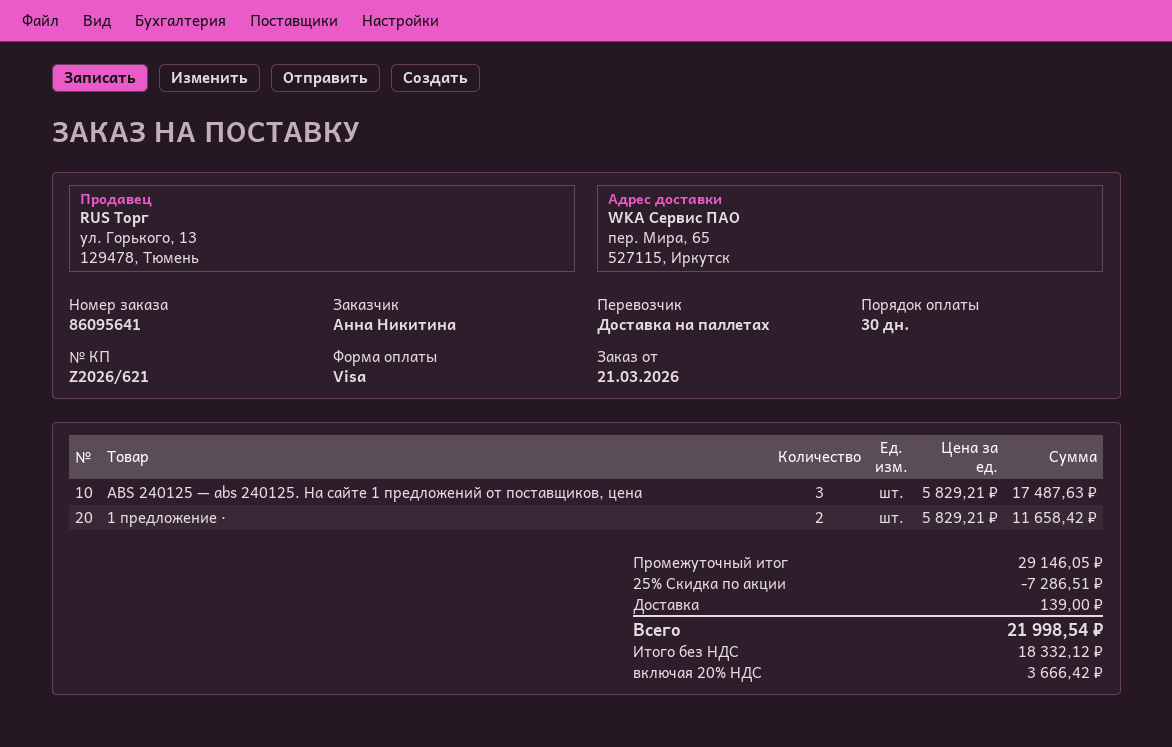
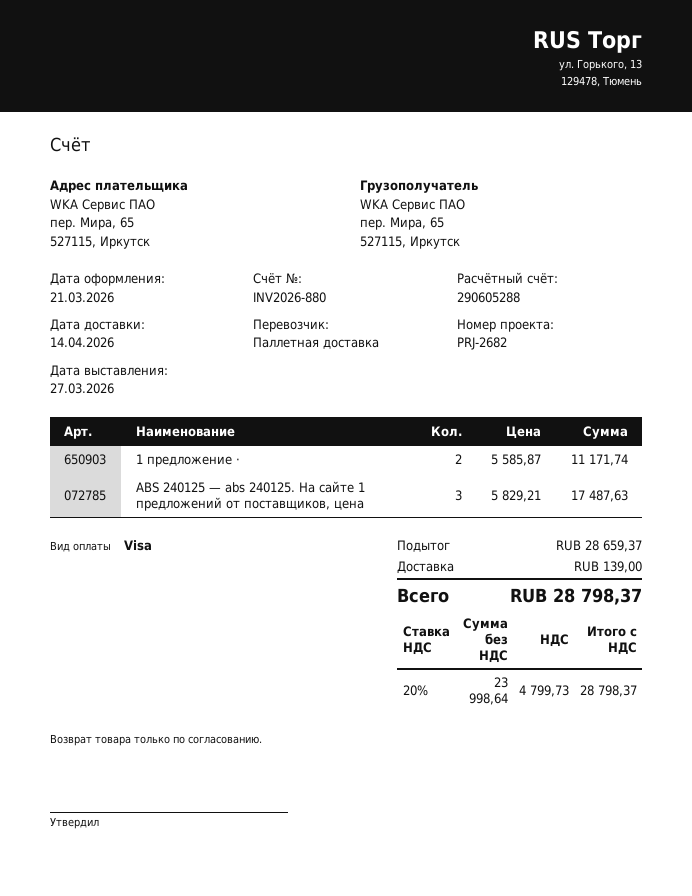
1 предложение ·: 2 x 5829.21 = 11658.42 -> 2 x 5585.87 = 11171.74
subtotal: 29146.05 -> 28659.37
discount: 25% = 7286.51 -> none
net: 18332.12 -> 23998.64
tax: 20% = 3666.42 -> 20% = 4799.73
total: 21998.54 -> 28798.37

